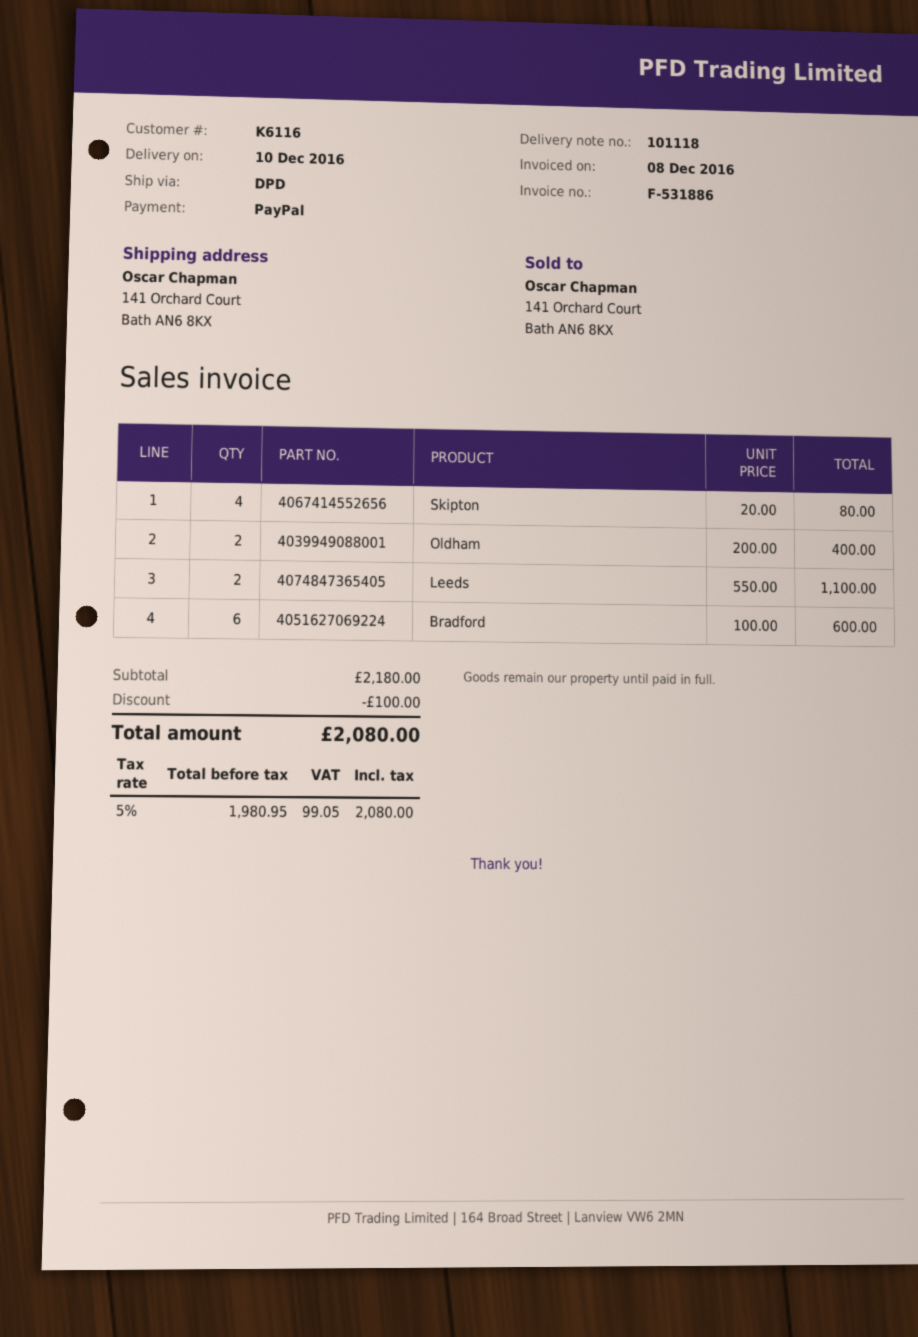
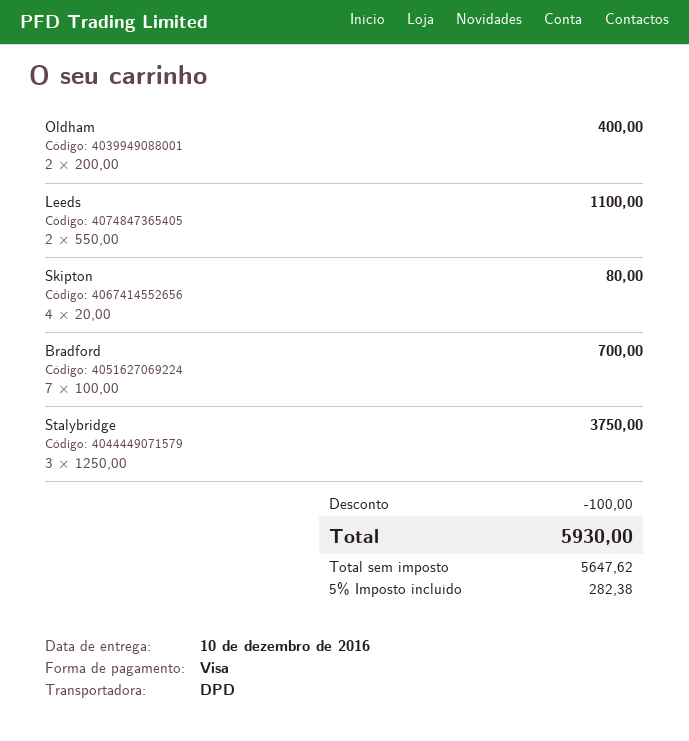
payment method: PayPal -> Visa
Bradford: 6 x 100.00 = 600.00 -> 7 x 100.00 = 700.00
Stalybridge: none -> 3 x 1250.00 = 3750.00
net: 1980.95 -> 5647.62
tax: 5% = 99.05 -> 5% = 282.38
total: 2080.00 -> 5930.00

